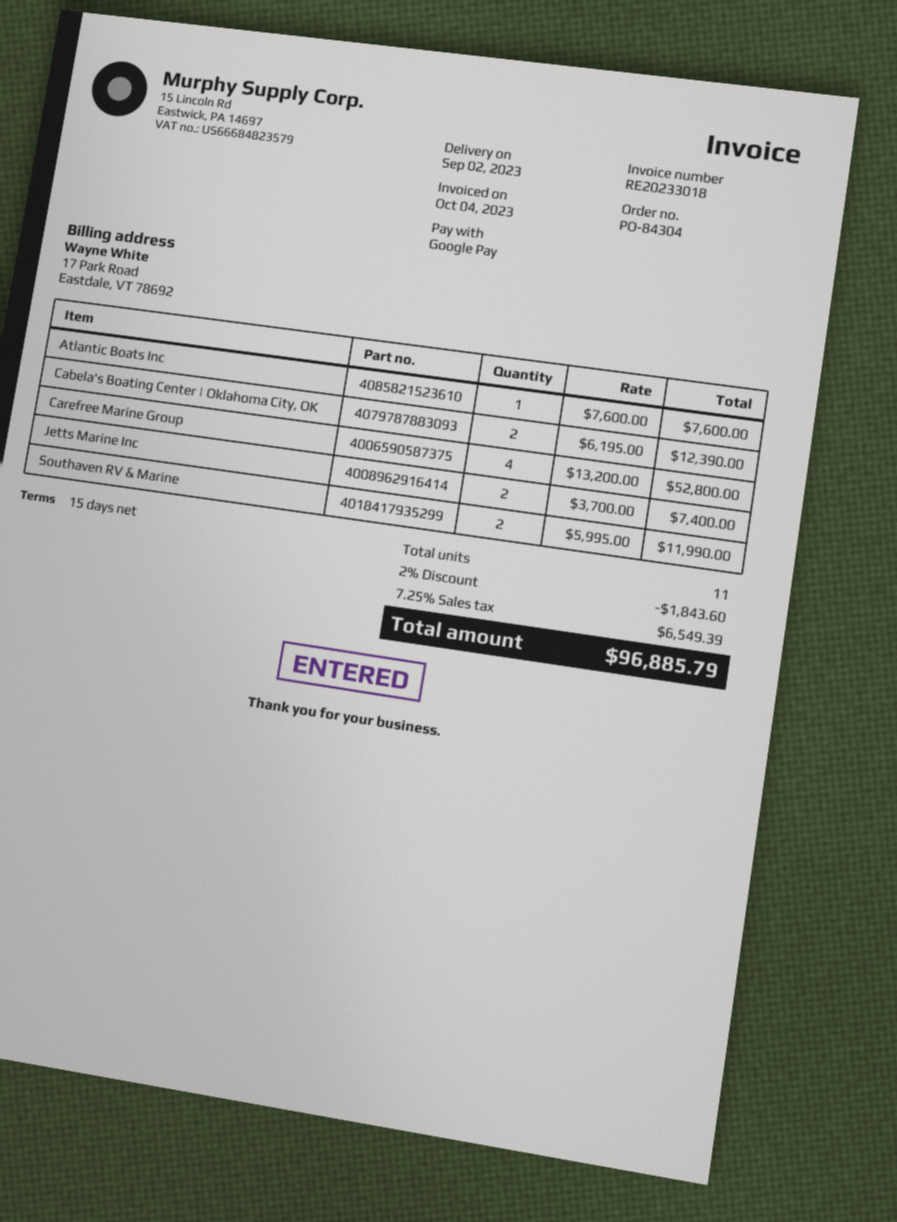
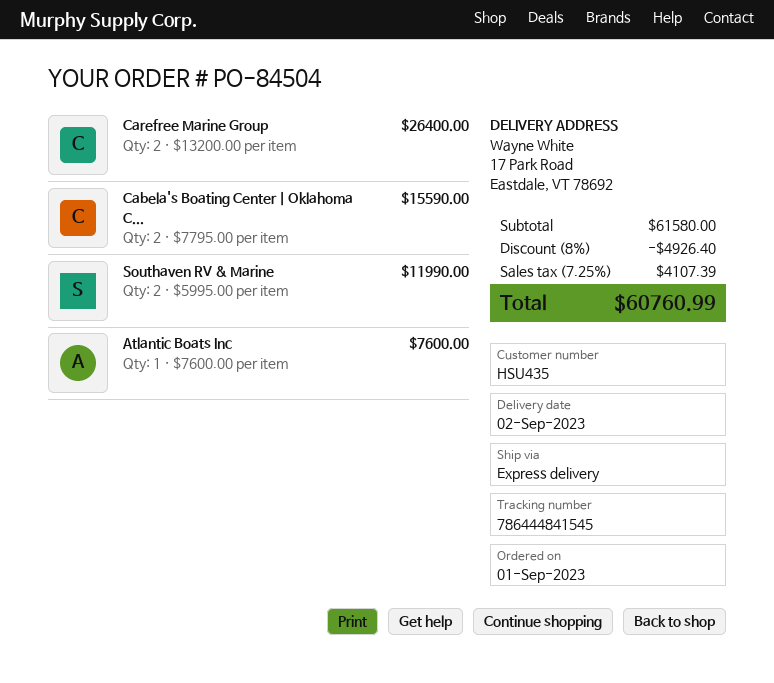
order number: PO-84304 -> PO-84504
Cabela's Boating Center | Oklahoma City, OK: 2 x 6195.00 = 12390.00 -> 2 x 7795.00 = 15590.00
Carefree Marine Group: 4 x 13200.00 = 52800.00 -> 2 x 13200.00 = 26400.00
Jetts Marine Inc: 2 x 3700.00 = 7400.00 -> none
discount: 2% = 1843.60 -> 8% = 4926.40
tax: 7.25% = 6549.39 -> 7.25% = 4107.39
total: 96885.79 -> 60760.99

